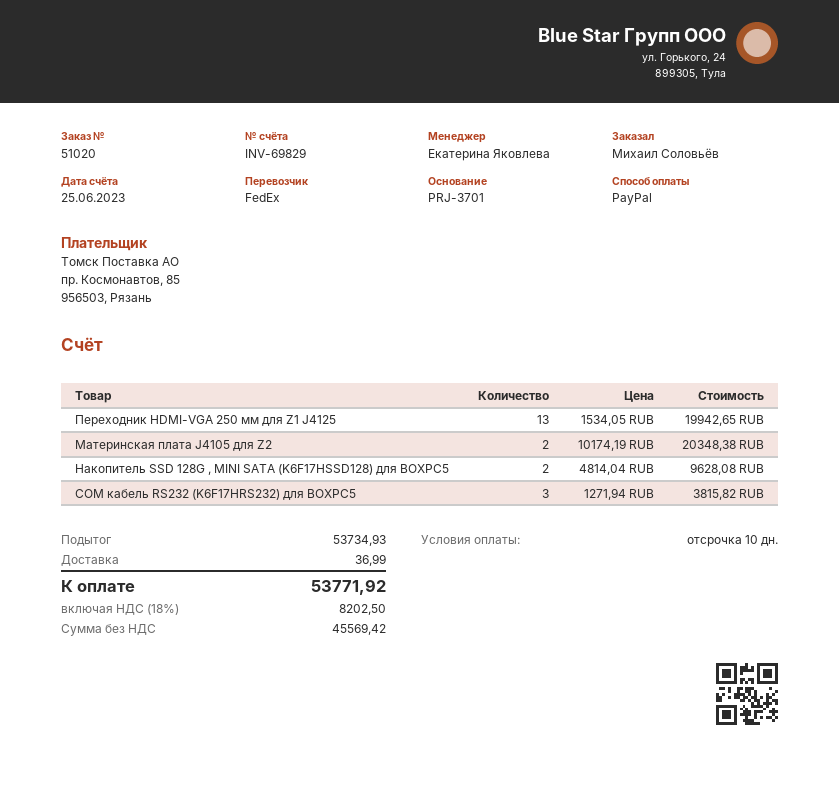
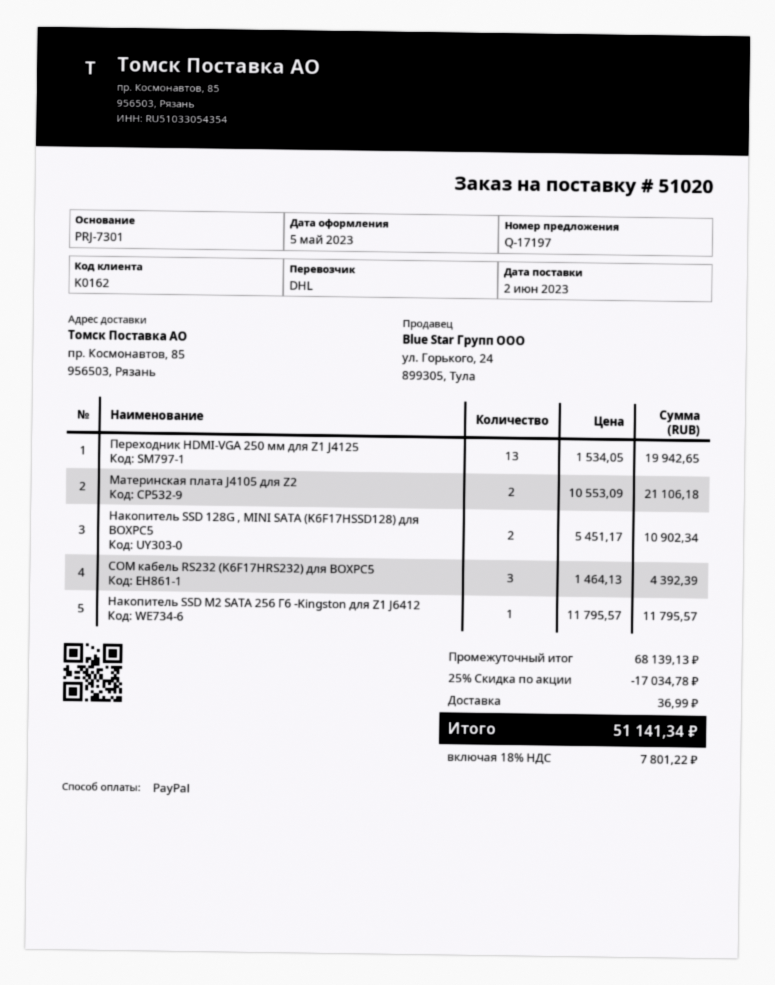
reference: PRJ-3701 -> PRJ-7301
shipping method: FedEx -> DHL
Материнская плата J4105 для Z2: 2 x 10174.19 = 20348.38 -> 2 x 10553.09 = 21106.18
Накопитель SSD 128G , MINI SATA (K6F17HSSD128) для BOXPC5: 2 x 4814.04 = 9628.08 -> 2 x 5451.17 = 10902.34
COM кабель RS232 (K6F17HRS232) для BOXPC5: 3 x 1271.94 = 3815.82 -> 3 x 1464.13 = 4392.39
Накопитель SSD M2 SATA 256 Г6 -Kingston для Z1 J6412: none -> 1 x 11795.57 = 11795.57
subtotal: 53734.93 -> 68139.13
discount: none -> 25% = 17034.78
tax: 18% = 8202.50 -> 18% = 7801.22
total: 53771.92 -> 51141.34

